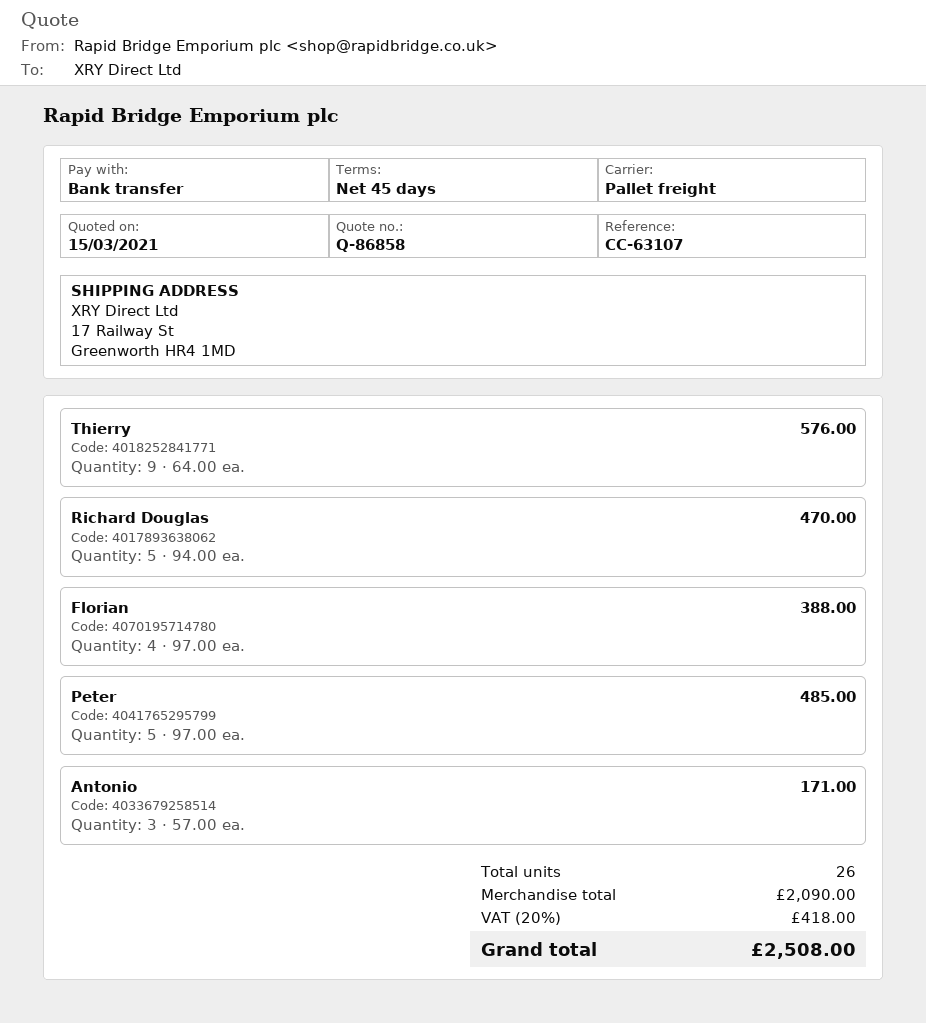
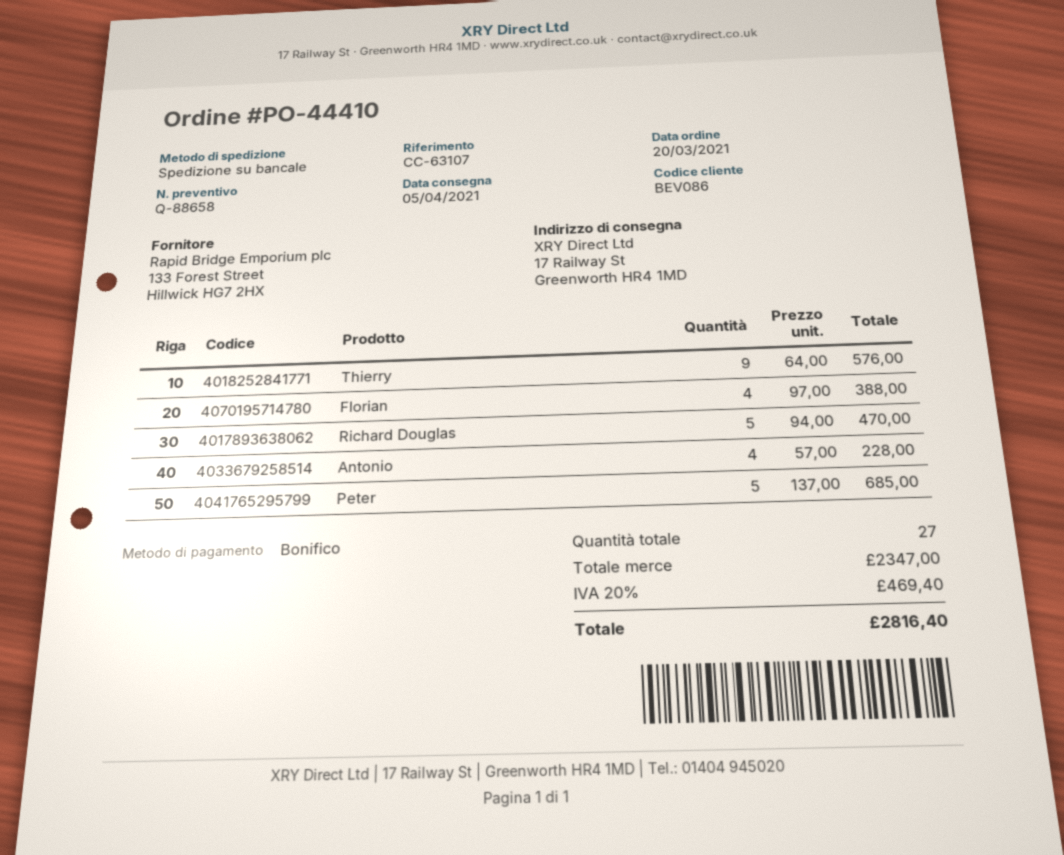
quote number: Q-86858 -> Q-88658
Peter: 5 x 97.00 = 485.00 -> 5 x 137.00 = 685.00
Antonio: 3 x 57.00 = 171.00 -> 4 x 57.00 = 228.00
total quantity: 26 -> 27
subtotal: 2090.00 -> 2347.00
tax: 20% = 418.00 -> 20% = 469.40
total: 2508.00 -> 2816.40

